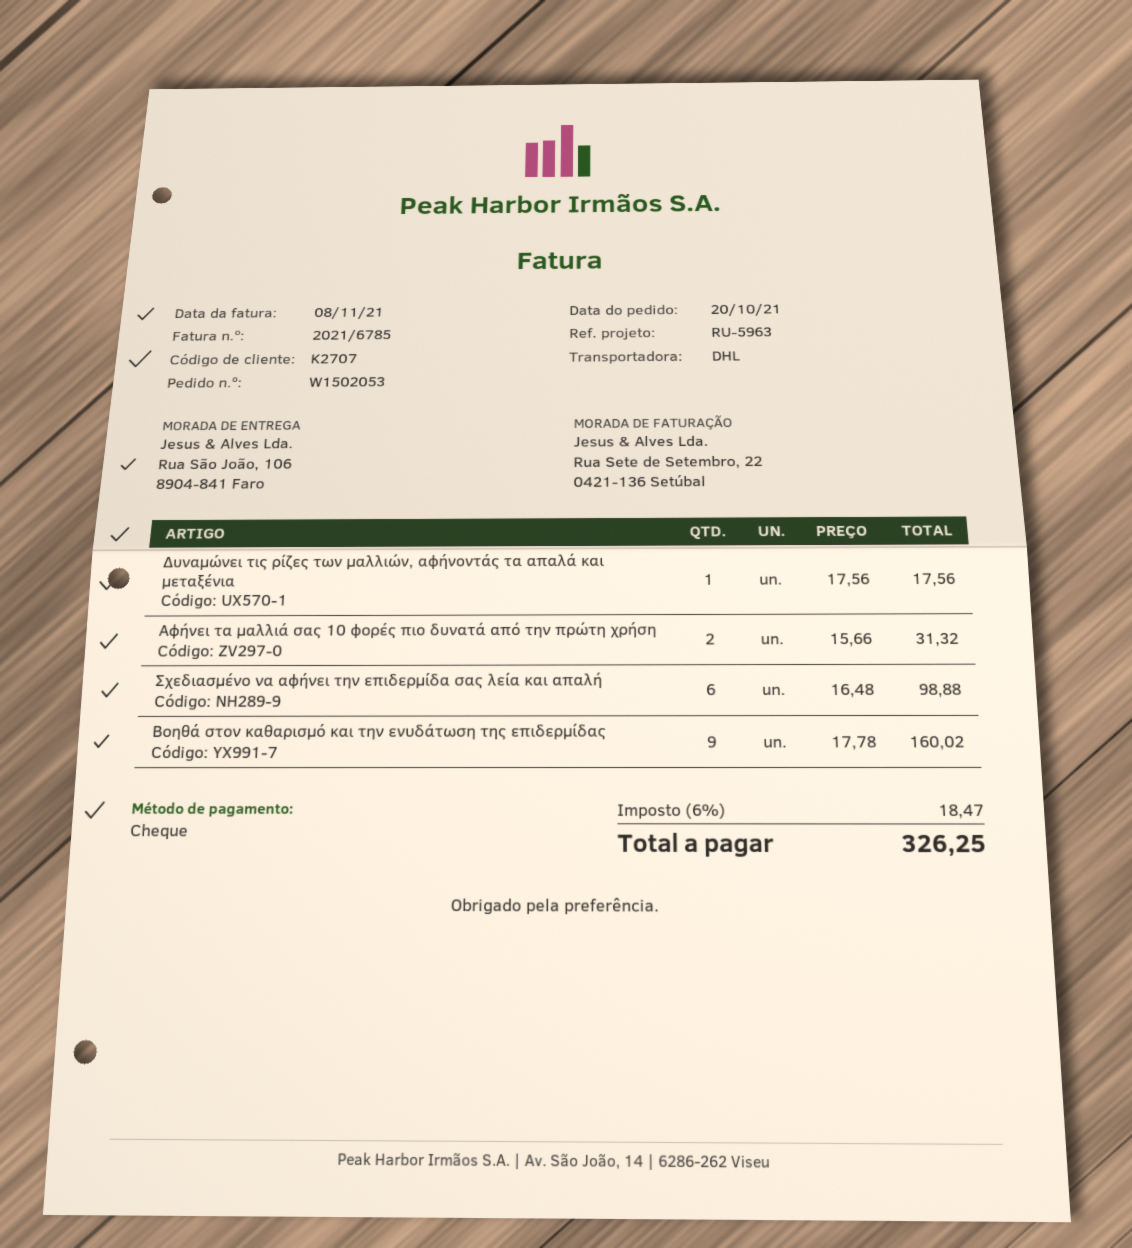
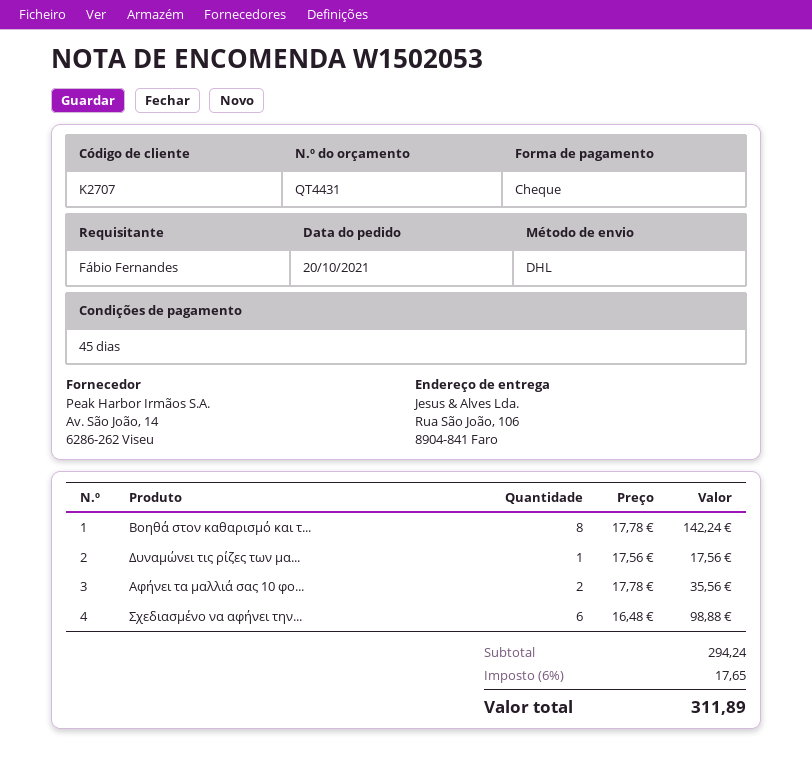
Αφήνει τα μαλλιά σας 10 φορές πιο δυνατά από την πρώτη χρήση: 2 x 15.66 = 31.32 -> 2 x 17.78 = 35.56
Bοηθά στον καθαρισμό και την ενυδάτωση της επιδερμίδας: 9 x 17.78 = 160.02 -> 8 x 17.78 = 142.24
tax: 6% = 18.47 -> 6% = 17.65
total: 326.25 -> 311.89

